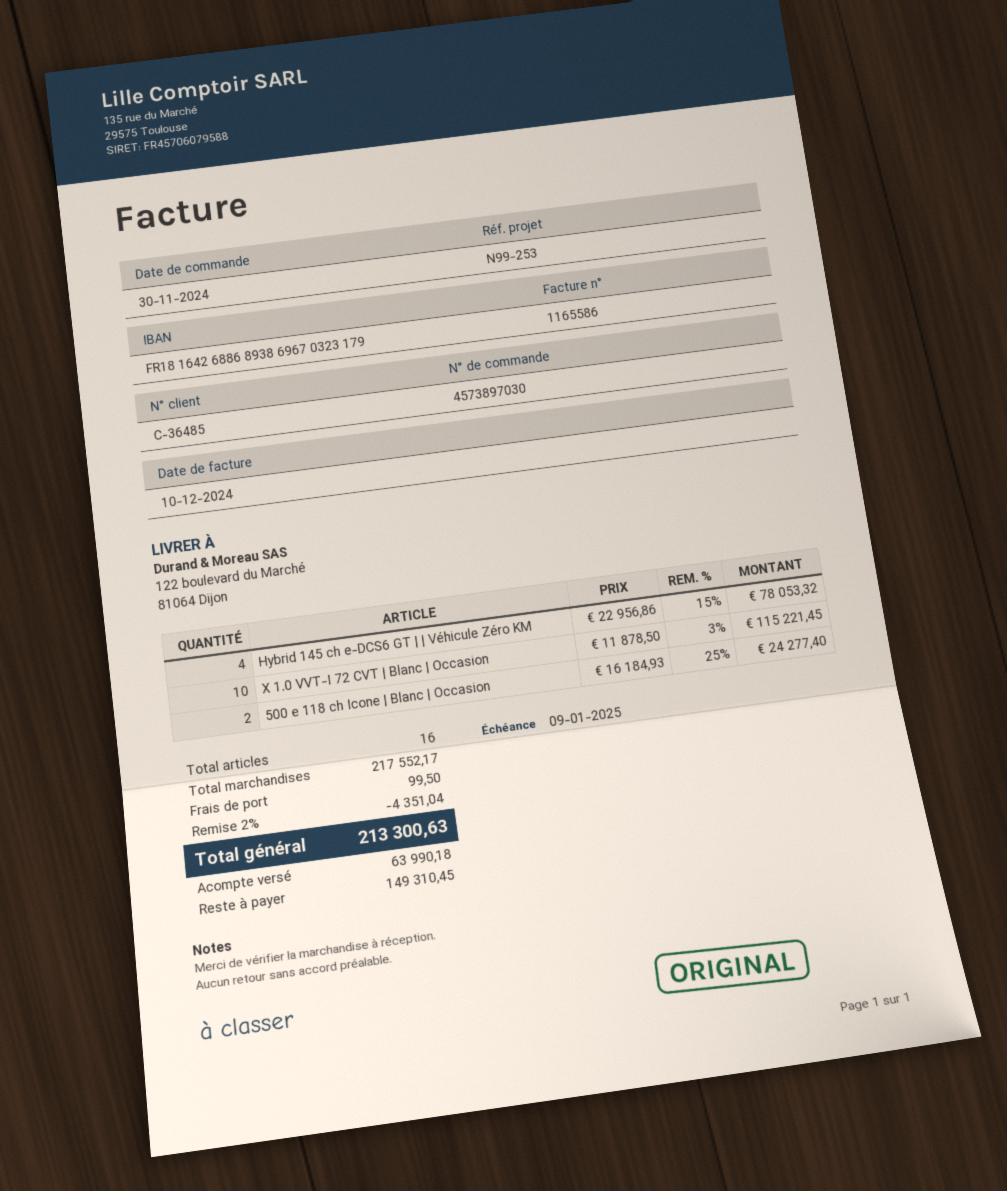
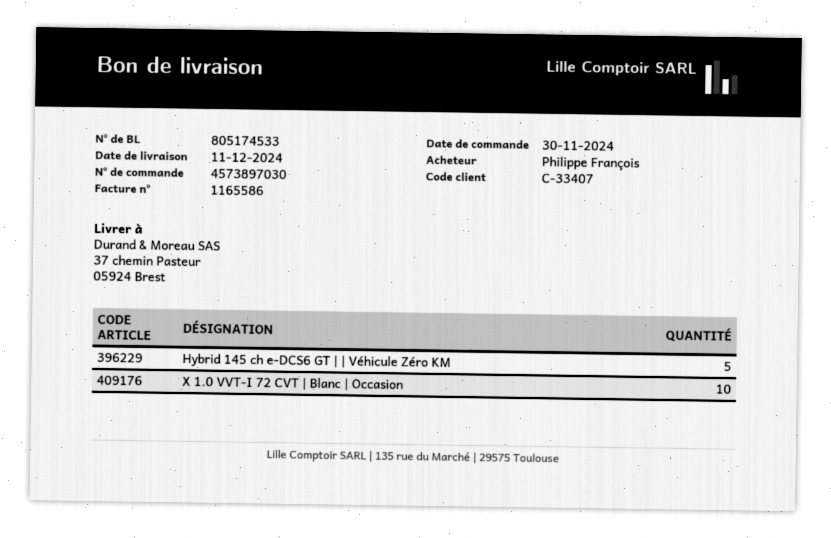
customer number: C-36485 -> C-33407
ship to: 122 boulevard du Marché, 81064 Dijon -> 37 chemin Pasteur, 05924 Brest
Hybrid 145 ch e-DCS6 GT | | Véhicule Zéro KM: 4 -> 5
500 e 118 ch Icone | Blanc | Occasion: 2 -> none

